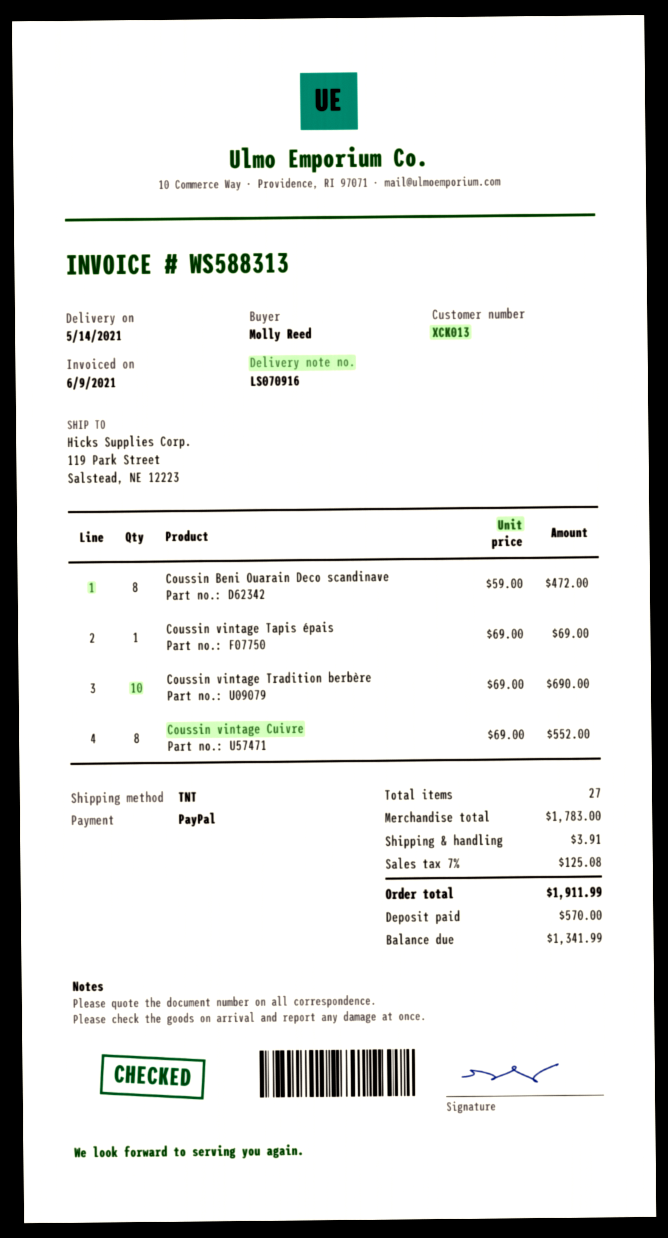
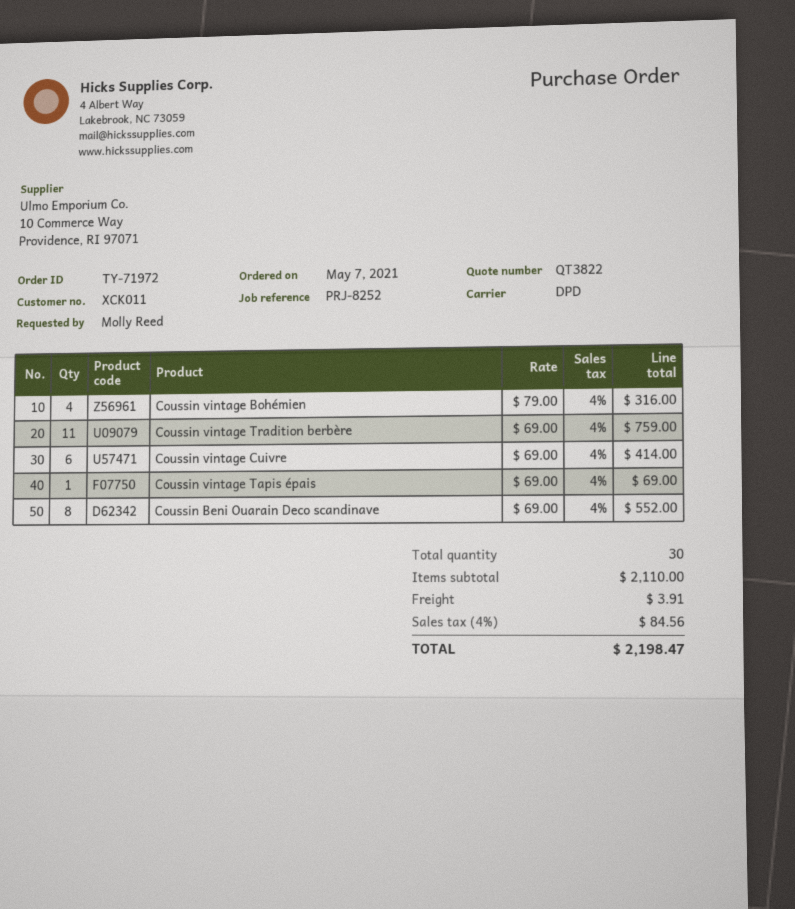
customer number: XCK013 -> XCK011
shipping method: TNT -> DPD
Coussin Beni Ouarain Deco scandinave: 8 x 59.00 = 472.00 -> 8 x 69.00 = 552.00
Coussin vintage Tradition berbère: 10 x 69.00 = 690.00 -> 11 x 69.00 = 759.00
Coussin vintage Cuivre: 8 x 69.00 = 552.00 -> 6 x 69.00 = 414.00
Coussin vintage Bohémien: none -> 4 x 79.00 = 316.00
total quantity: 27 -> 30
subtotal: 1783.00 -> 2110.00
tax: 7% = 125.08 -> 4% = 84.56
total: 1911.99 -> 2198.47

